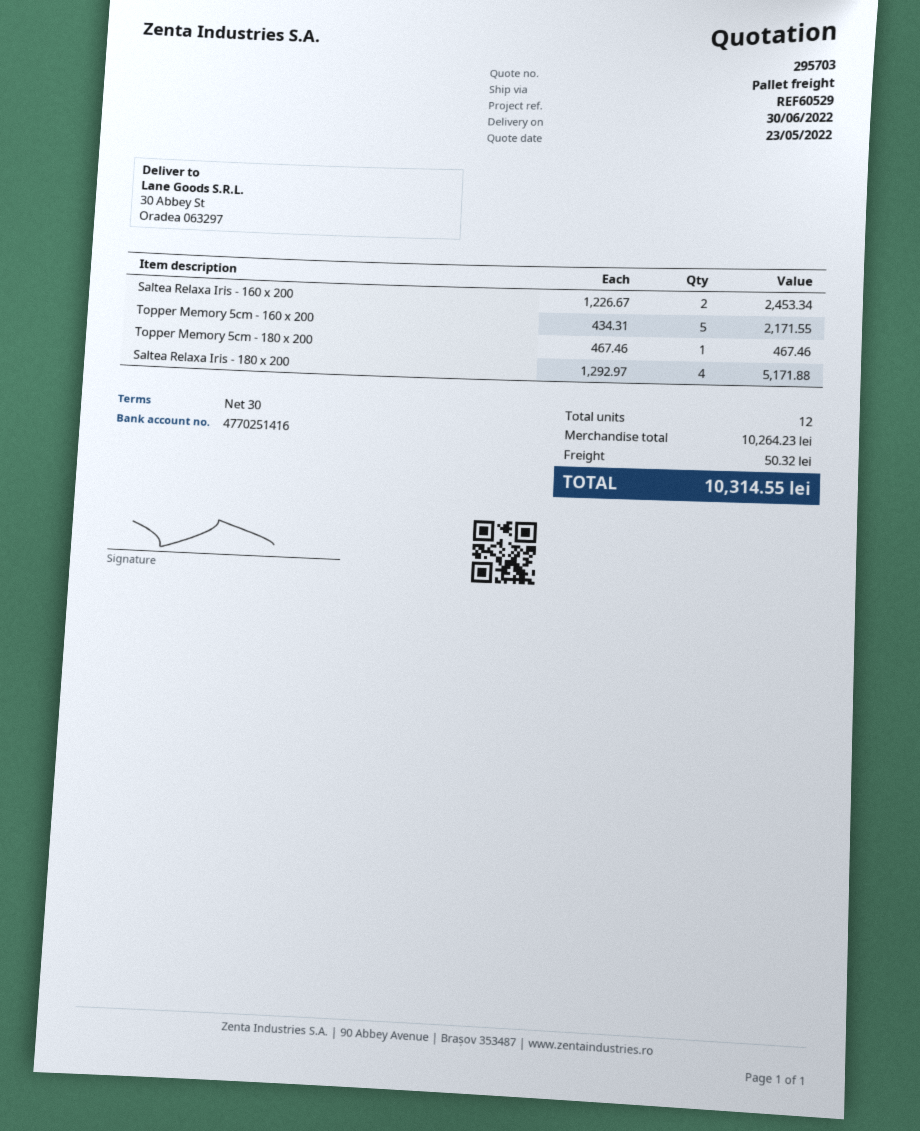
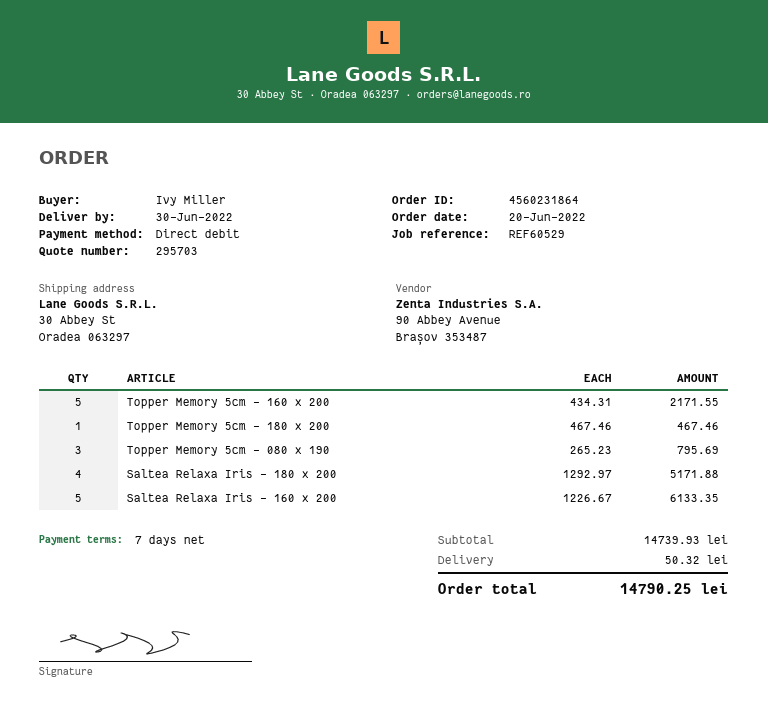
payment terms: 30 days -> 7 days
Saltea Relaxa Iris - 160 x 200: 2 x 1226.67 = 2453.34 -> 5 x 1226.67 = 6133.35
Topper Memory 5cm - 080 x 190: none -> 3 x 265.23 = 795.69
subtotal: 10264.23 -> 14739.93
total: 10314.55 -> 14790.25

